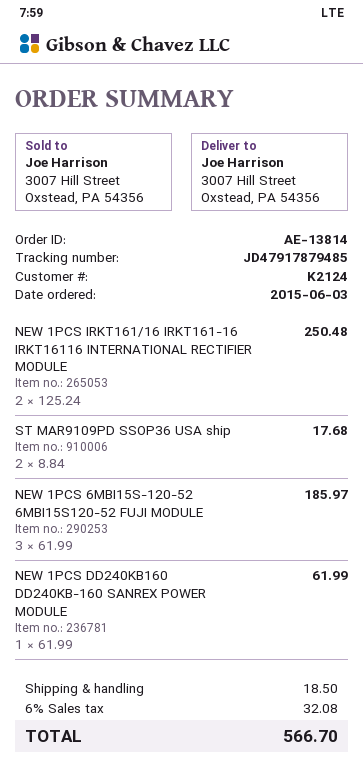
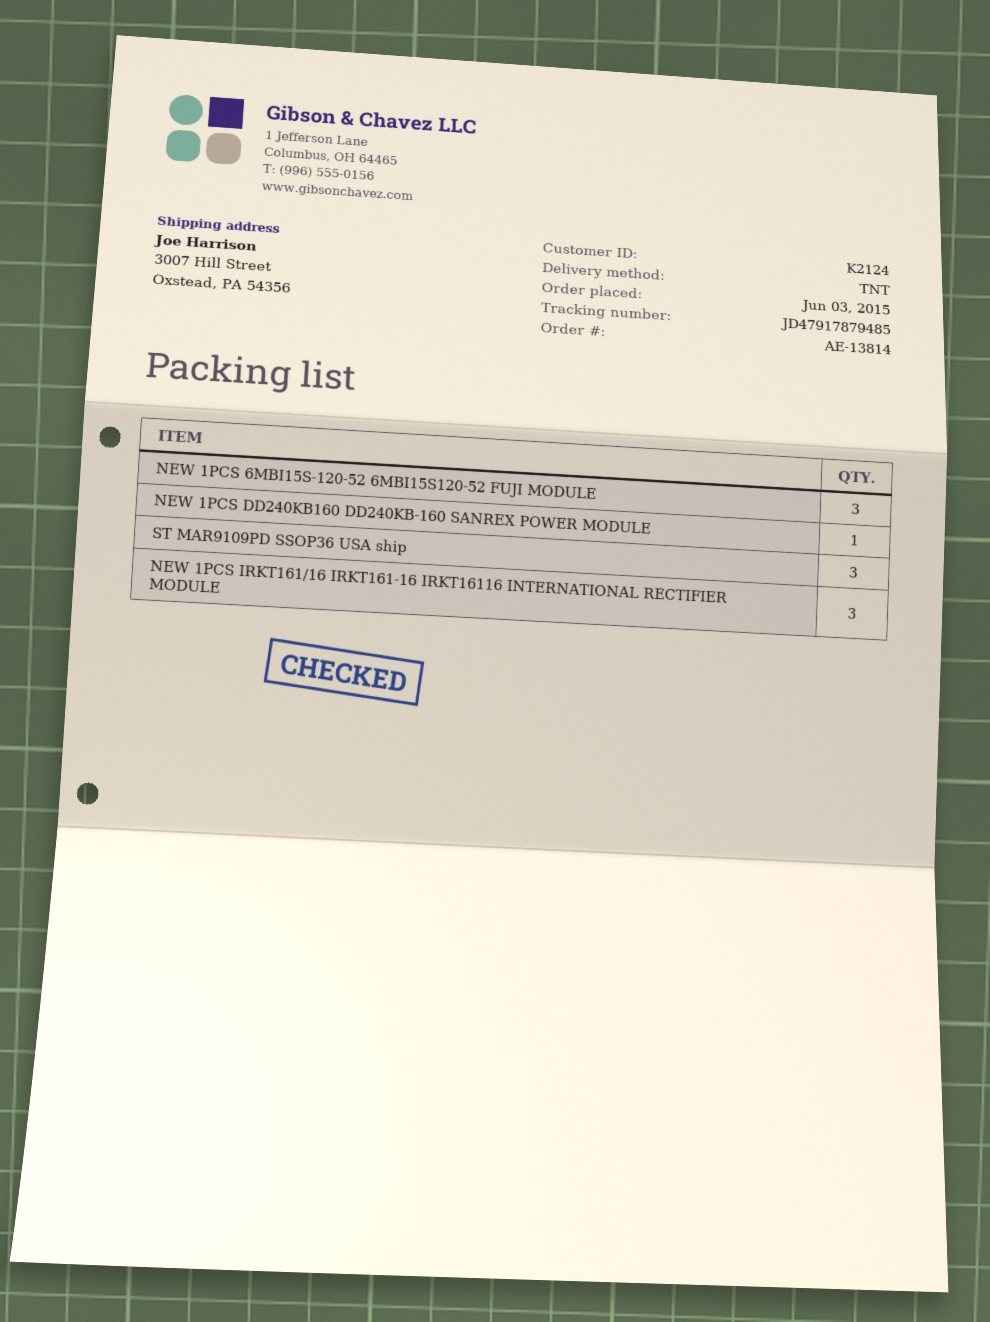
NEW 1PCS IRKT161/16 IRKT161-16 IRKT16116 INTERNATIONAL RECTIFIER MODULE: 2 -> 3
ST MAR9109PD SSOP36 USA ship: 2 -> 3

